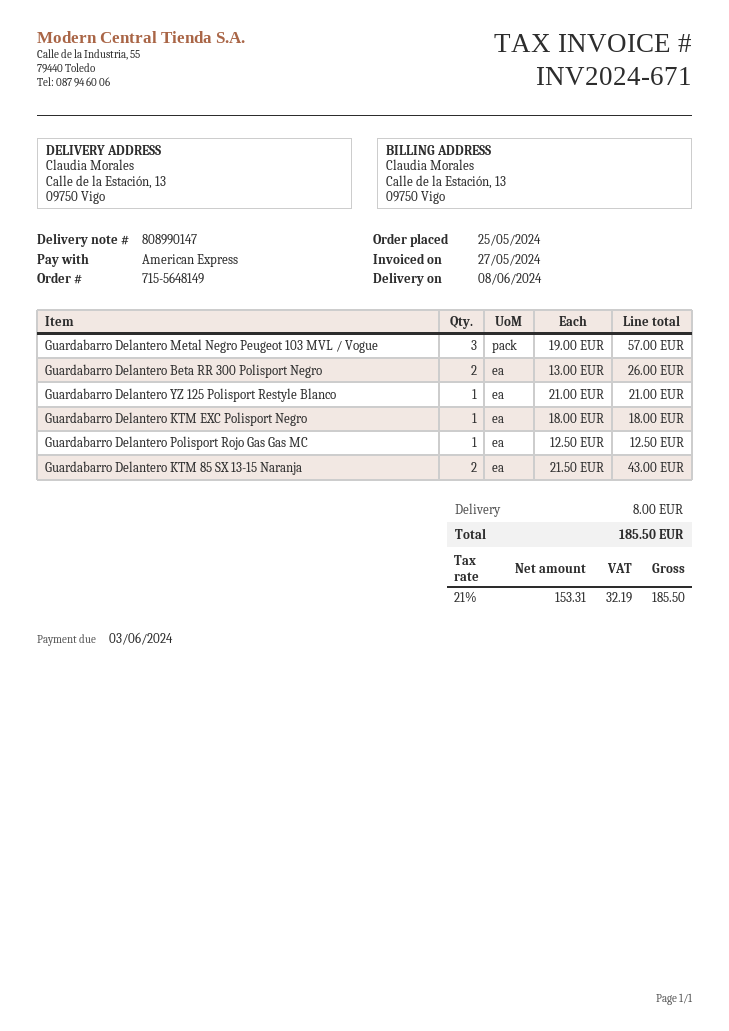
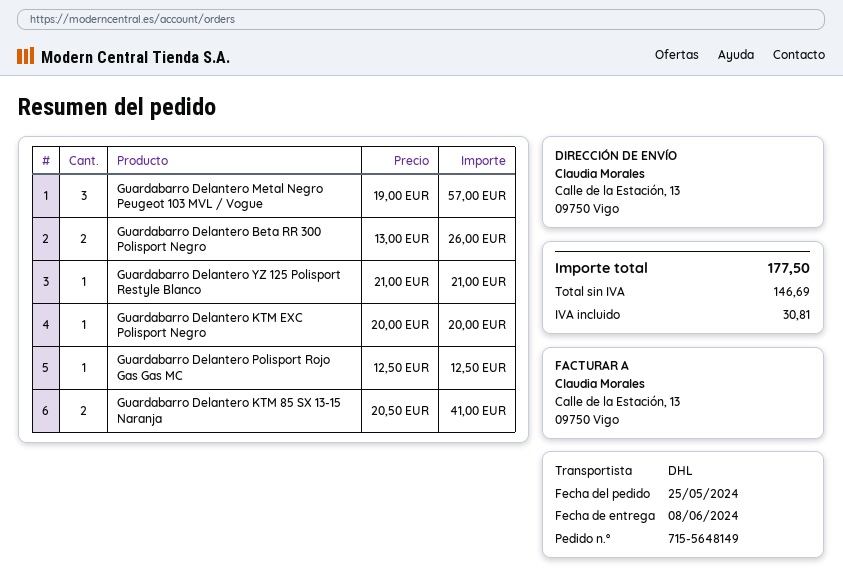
Guardabarro Delantero KTM EXC Polisport Negro: 1 x 18.00 = 18.00 -> 1 x 20.00 = 20.00
Guardabarro Delantero KTM 85 SX 13-15 Naranja: 2 x 21.50 = 43.00 -> 2 x 20.50 = 41.00
shipping: 8.00 -> none
net: 153.31 -> 146.69
tax: 32.19 -> 30.81
total: 185.50 -> 177.50

